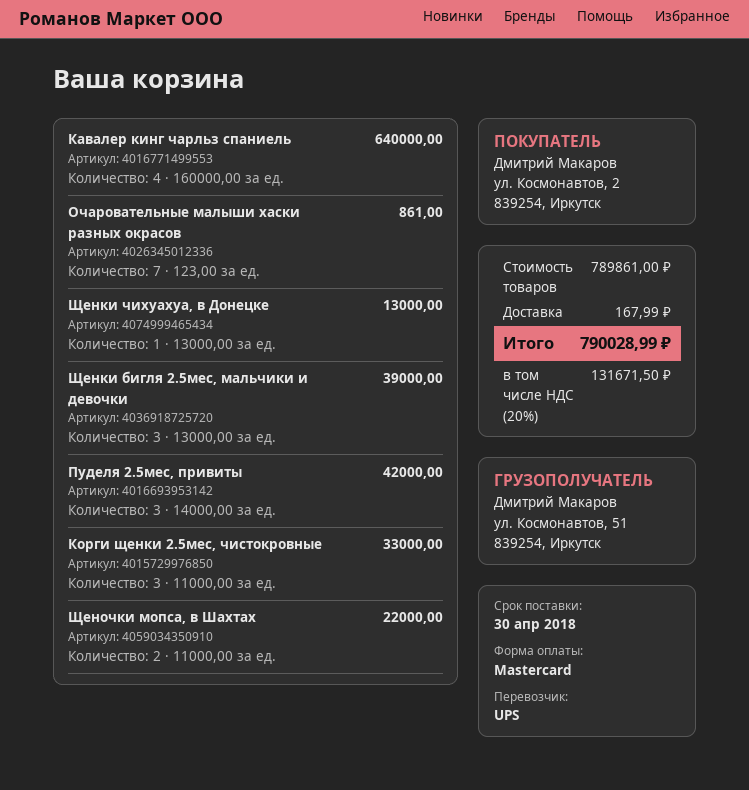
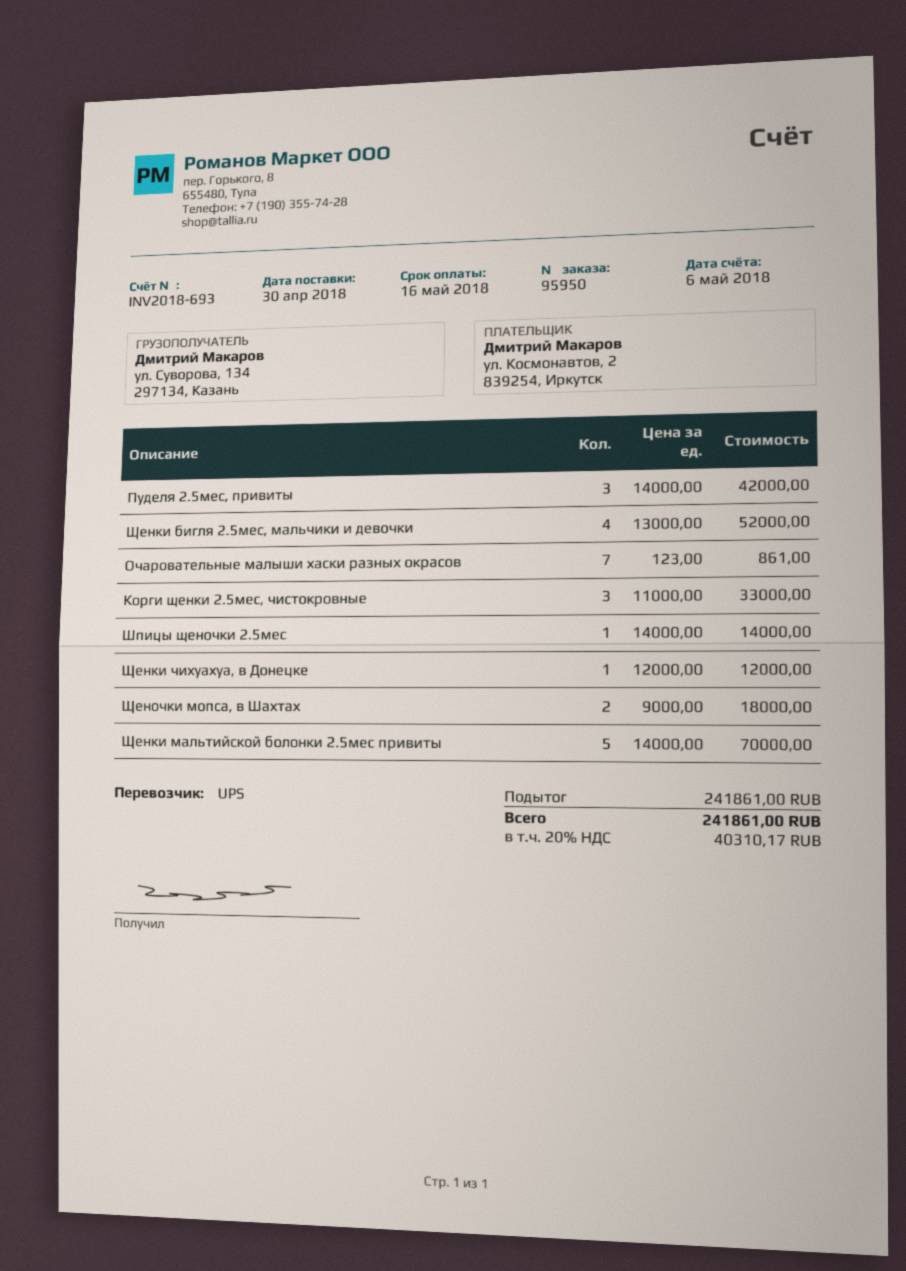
ship to: ул. Космонавтов, 51, 839254, Иркутск -> ул. Суворова, 134, 297134, Казань
Кавалер кинг чарльз спаниель: 4 x 160000.00 = 640000.00 -> none
Щенки чихуахуа, в Донецке: 1 x 13000.00 = 13000.00 -> 1 x 12000.00 = 12000.00
Щенки бигля 2.5мес, мальчики и девочки: 3 x 13000.00 = 39000.00 -> 4 x 13000.00 = 52000.00
Щеночки мопса, в Шахтах: 2 x 11000.00 = 22000.00 -> 2 x 9000.00 = 18000.00
Шпицы щеночки 2.5мес: none -> 1 x 14000.00 = 14000.00
Щенки мальтийской болонки 2.5мес привиты: none -> 5 x 14000.00 = 70000.00
subtotal: 789861.00 -> 241861.00
shipping: 167.99 -> none
tax: 20% = 131671.50 -> 20% = 40310.17
total: 790028.99 -> 241861.00

